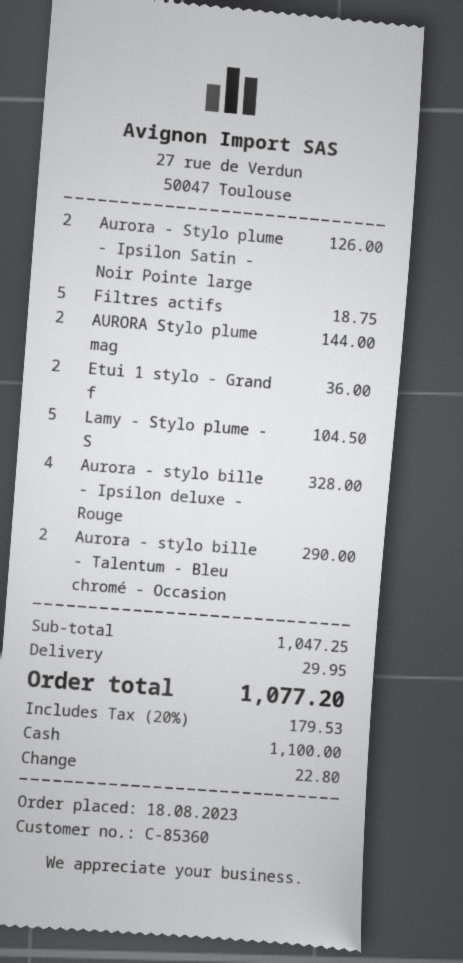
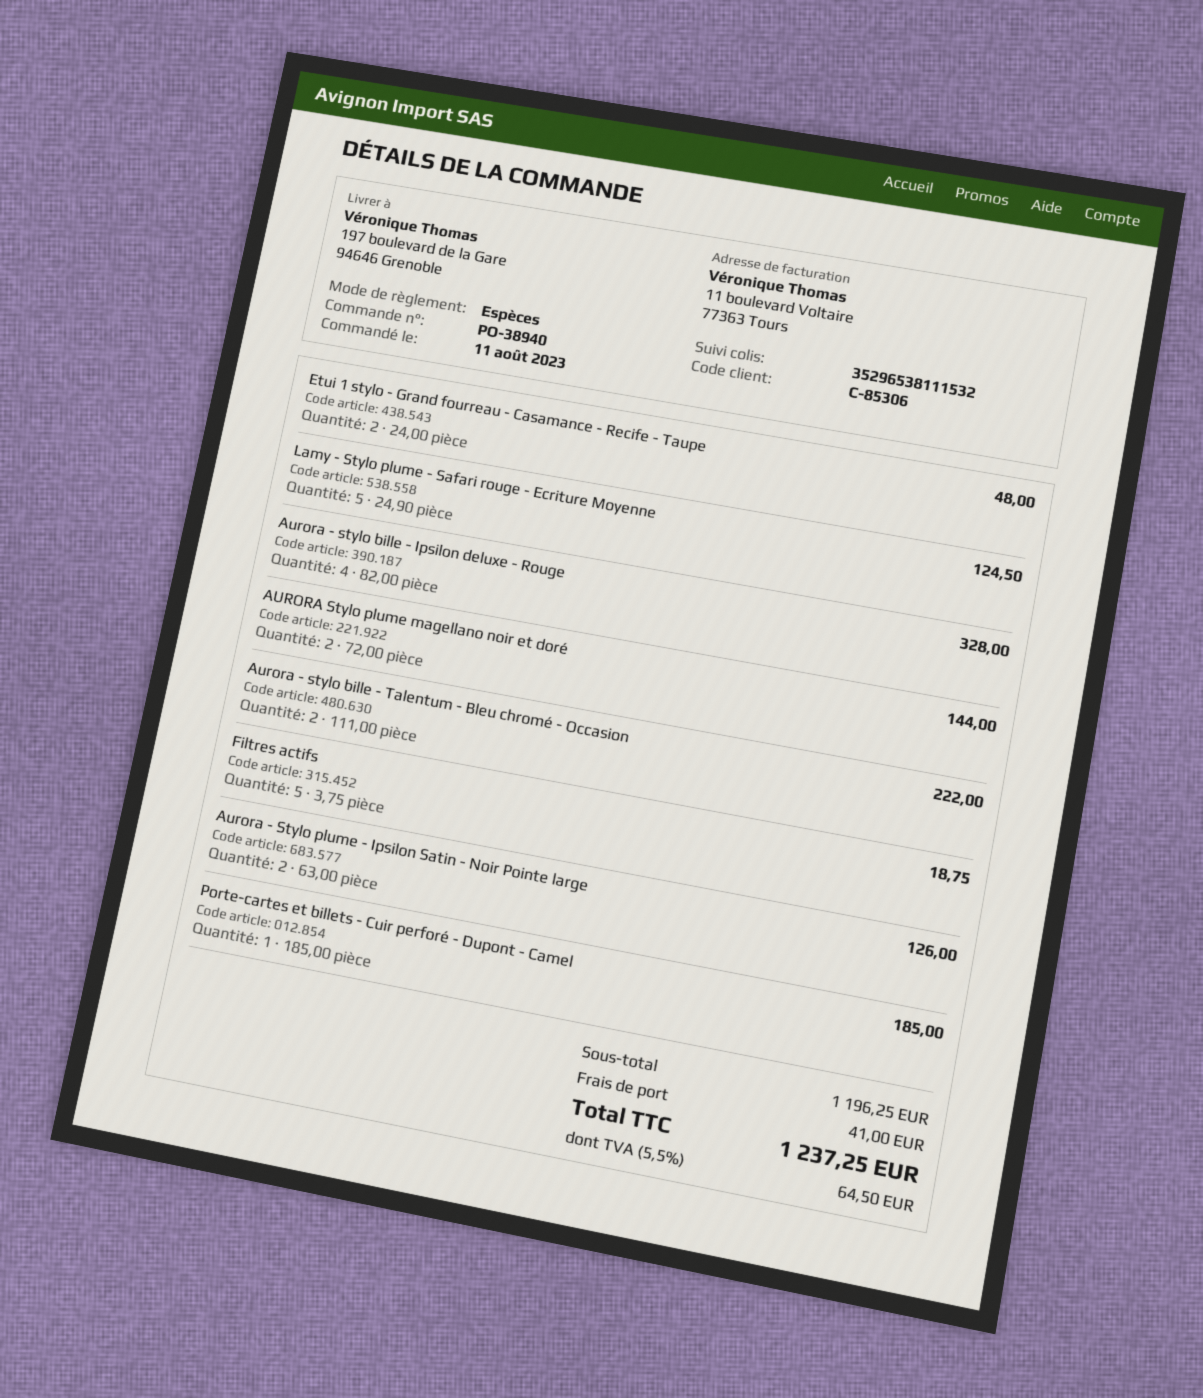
order date: 2023-08-18 -> 2023-08-11
customer number: C-85360 -> C-85306
Etui 1 stylo - Grand f: 2 for 36.00 -> 2 for 48.00
Lamy - Stylo plume - S: 5 for 104.50 -> 5 for 124.50
Aurora - stylo bille - Talentum - Bleu chromé - Occasion: 2 for 290.00 -> 2 for 222.00
Porte-cartes et billets - Cuir perforé - Dupont - Camel: none -> 1 for 185.00
subtotal: 1047.25 -> 1196.25
shipping: 29.95 -> 41.00
tax: 20% = 179.53 -> 5.5% = 64.50
total: 1077.20 -> 1237.25

